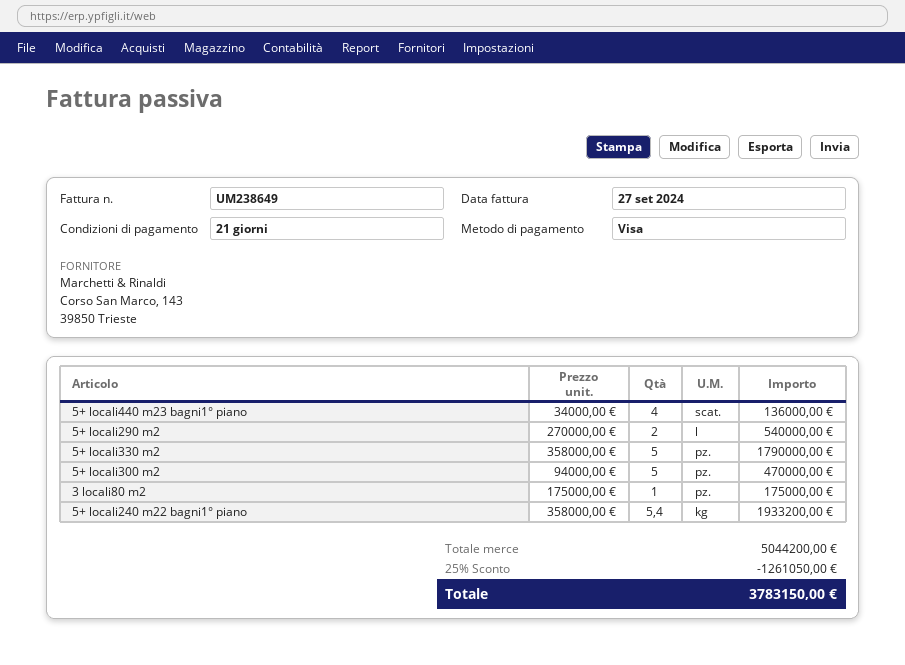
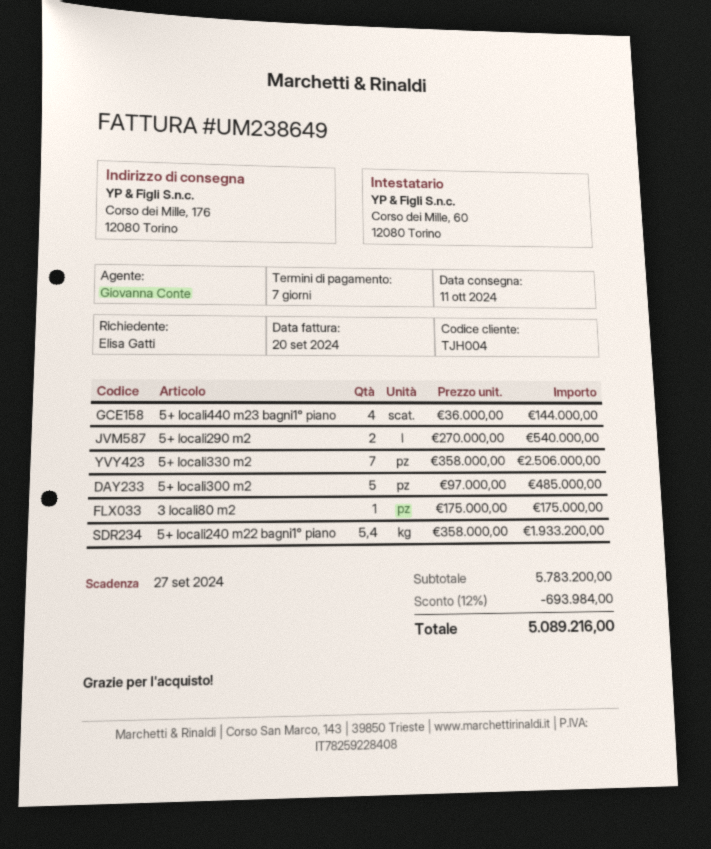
invoice date: 2024-09-27 -> 2024-09-20
payment terms: 21 days -> 7 days
5+ locali440 m23 bagni1° piano: 4 x 34000.00 = 136000.00 -> 4 x 36000.00 = 144000.00
5+ locali330 m2: 5 x 358000.00 = 1790000.00 -> 7 x 358000.00 = 2506000.00
5+ locali300 m2: 5 x 94000.00 = 470000.00 -> 5 x 97000.00 = 485000.00
subtotal: 5044200.00 -> 5783200.00
discount: 25% = 1261050.00 -> 12% = 693984.00
total: 3783150.00 -> 5089216.00

